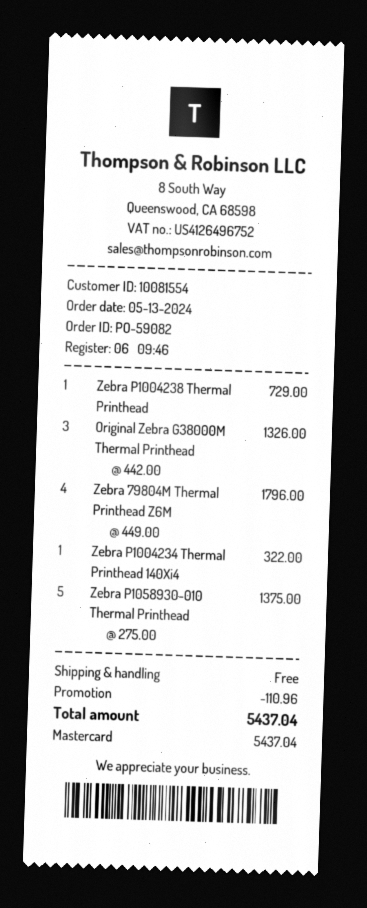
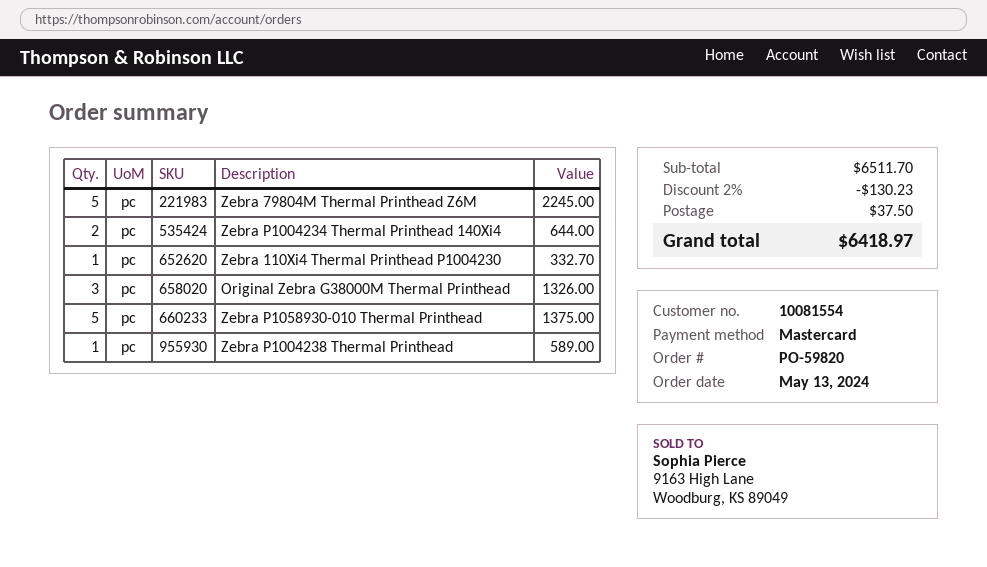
order number: PO-59082 -> PO-59820
Zebra P1004238 Thermal Printhead: 1 for 729.00 -> 1 for 589.00
Zebra 79804M Thermal Printhead Z6M: 4 for 1796.00 -> 5 for 2245.00
Zebra P1004234 Thermal Printhead 140Xi4: 1 for 322.00 -> 2 for 644.00
Zebra 110Xi4 Thermal Printhead P1004230: none -> 1 for 332.70
discount: 110.96 -> 130.23
shipping: 0.00 -> 37.50
total: 5437.04 -> 6418.97

